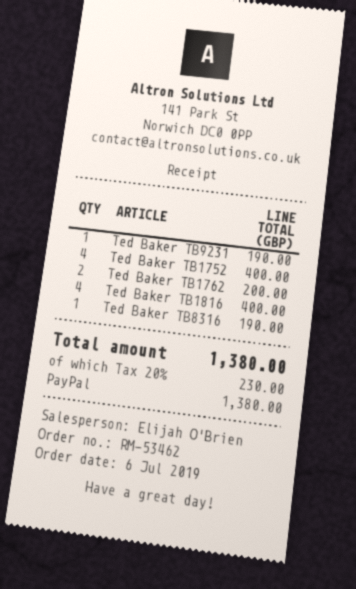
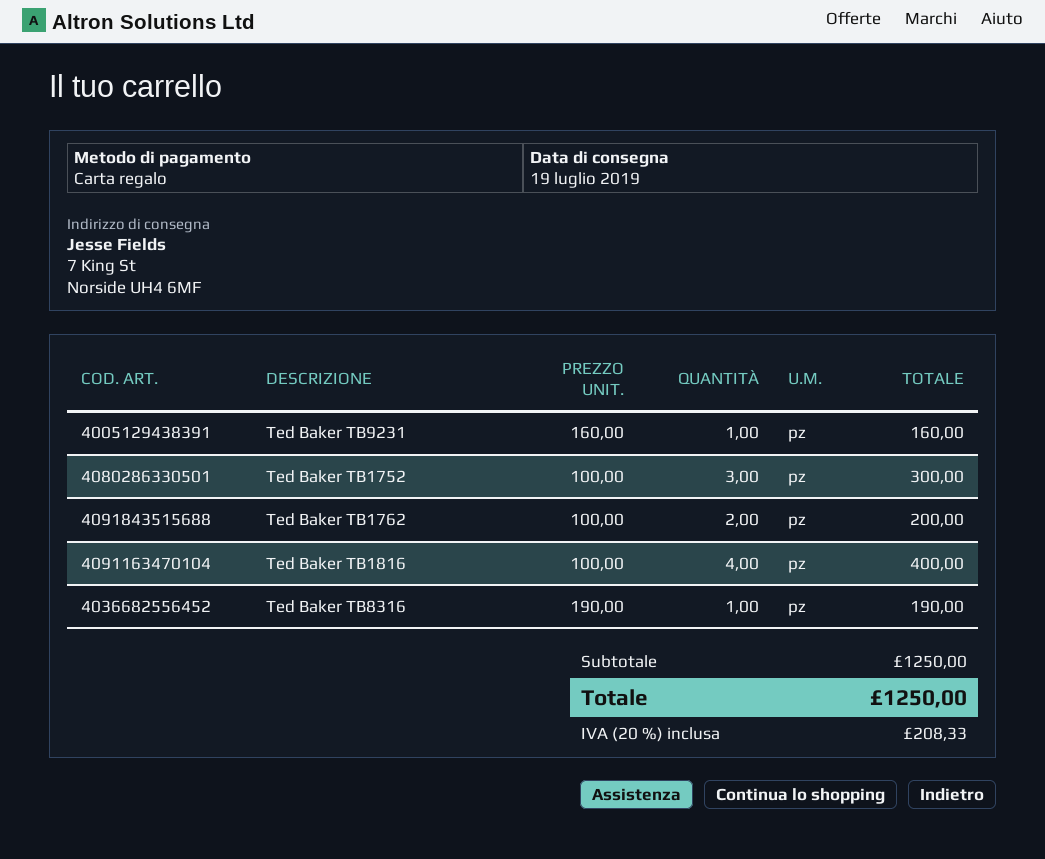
payment method: PayPal -> gift card
Ted Baker TB9231: 1 for 190.00 -> 1 for 160.00
Ted Baker TB1752: 4 for 400.00 -> 3 for 300.00
tax: 20% = 230.00 -> 20% = 208.33
total: 1380.00 -> 1250.00

